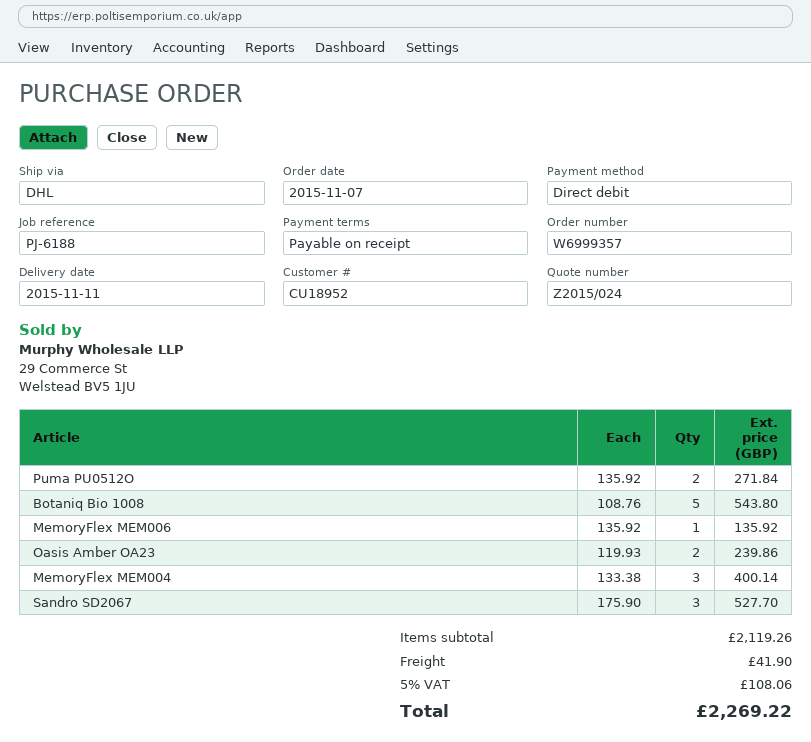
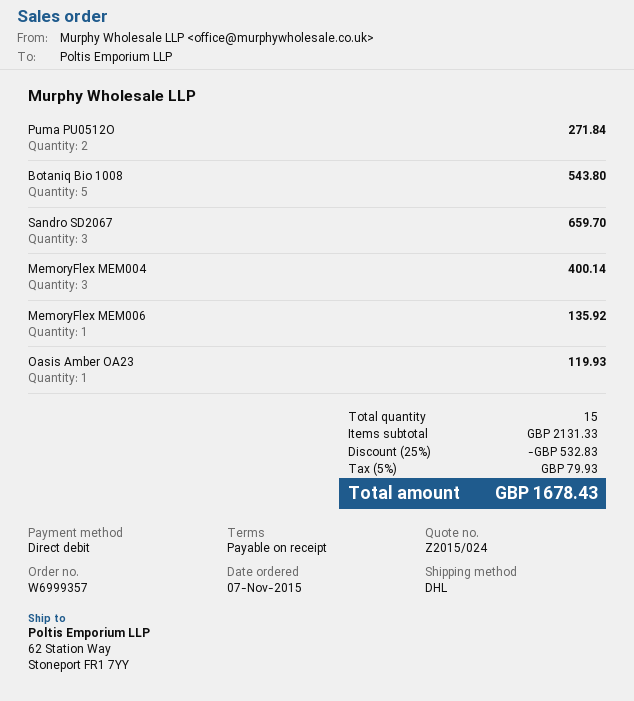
Oasis Amber OA23: 2 for 239.86 -> 1 for 119.93
Sandro SD2067: 3 for 527.70 -> 3 for 659.70
subtotal: 2119.26 -> 2131.33
discount: none -> 25% = 532.83
shipping: 41.90 -> none
tax: 5% = 108.06 -> 5% = 79.93
total: 2269.22 -> 1678.43

